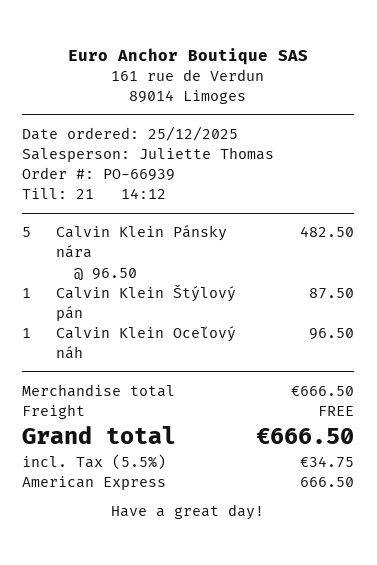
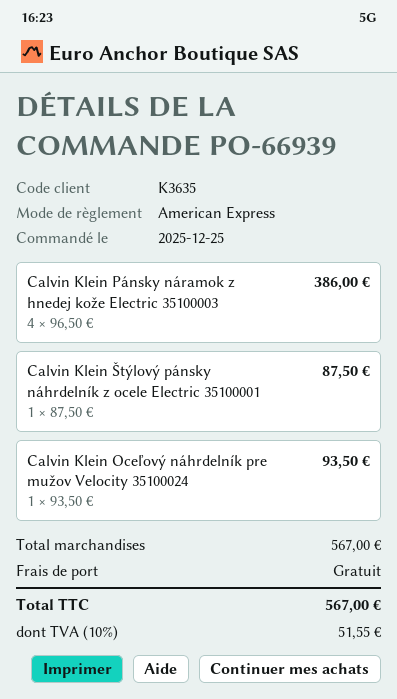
Calvin Klein Pánsky nára: 5 x 96.50 = 482.50 -> 4 x 96.50 = 386.00
Calvin Klein Oceľový náh: 1 x 96.50 = 96.50 -> 1 x 93.50 = 93.50
subtotal: 666.50 -> 567.00
tax: 5.5% = 34.75 -> 10% = 51.55
total: 666.50 -> 567.00

